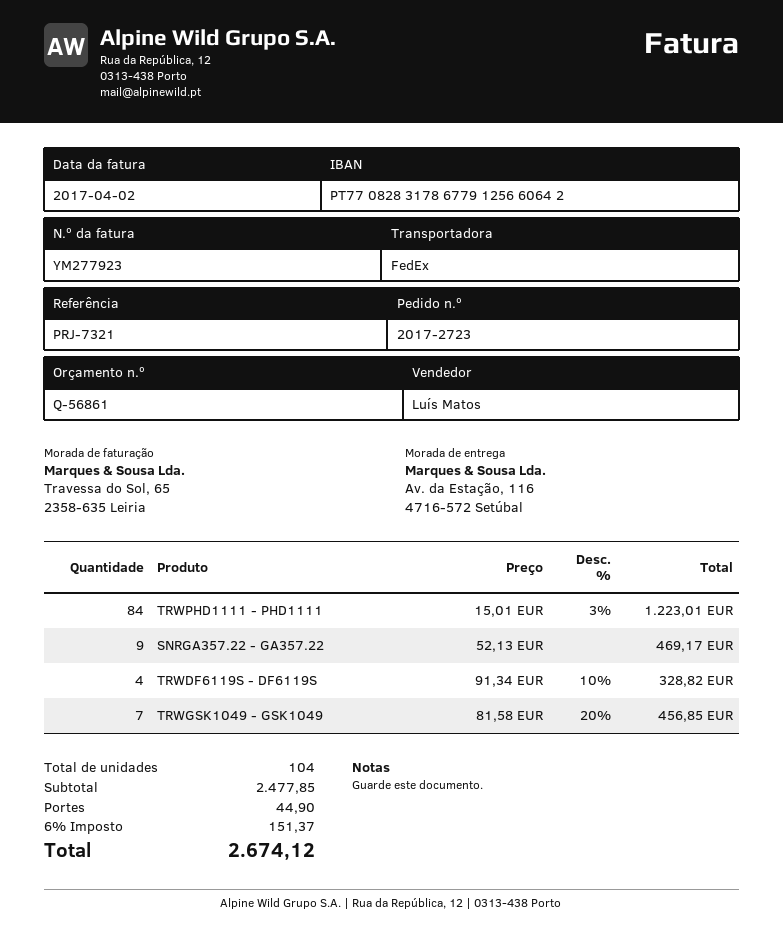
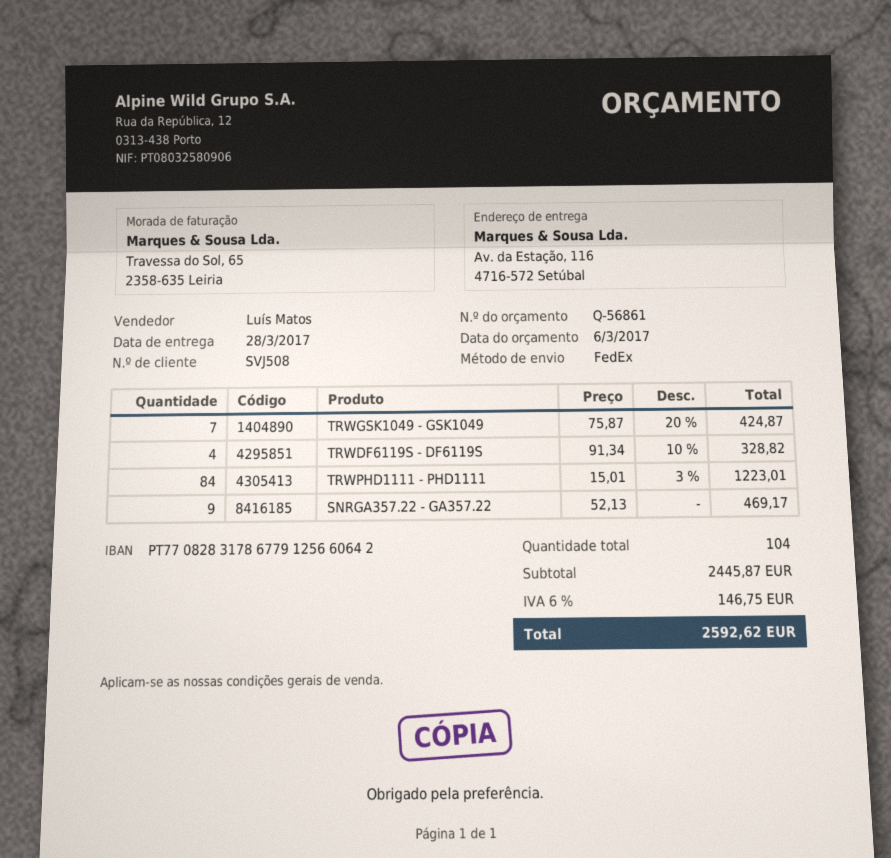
TRWGSK1049 - GSK1049: 7 x 81.58 - 20% = 456.85 -> 7 x 75.87 - 20% = 424.87
subtotal: 2477.85 -> 2445.87
shipping: 44.90 -> none
tax: 6% = 151.37 -> 6% = 146.75
total: 2674.12 -> 2592.62

